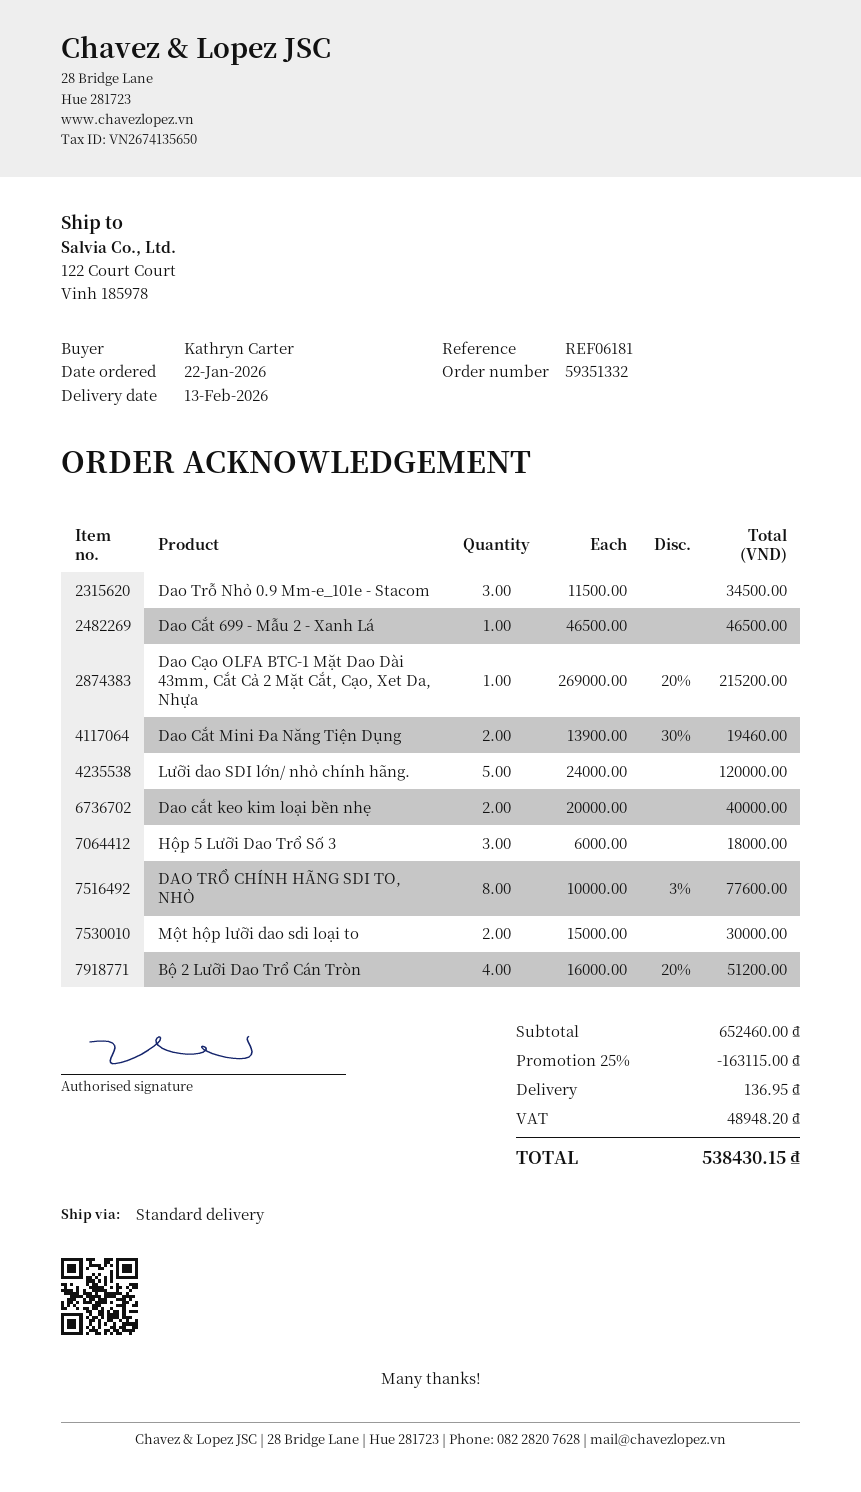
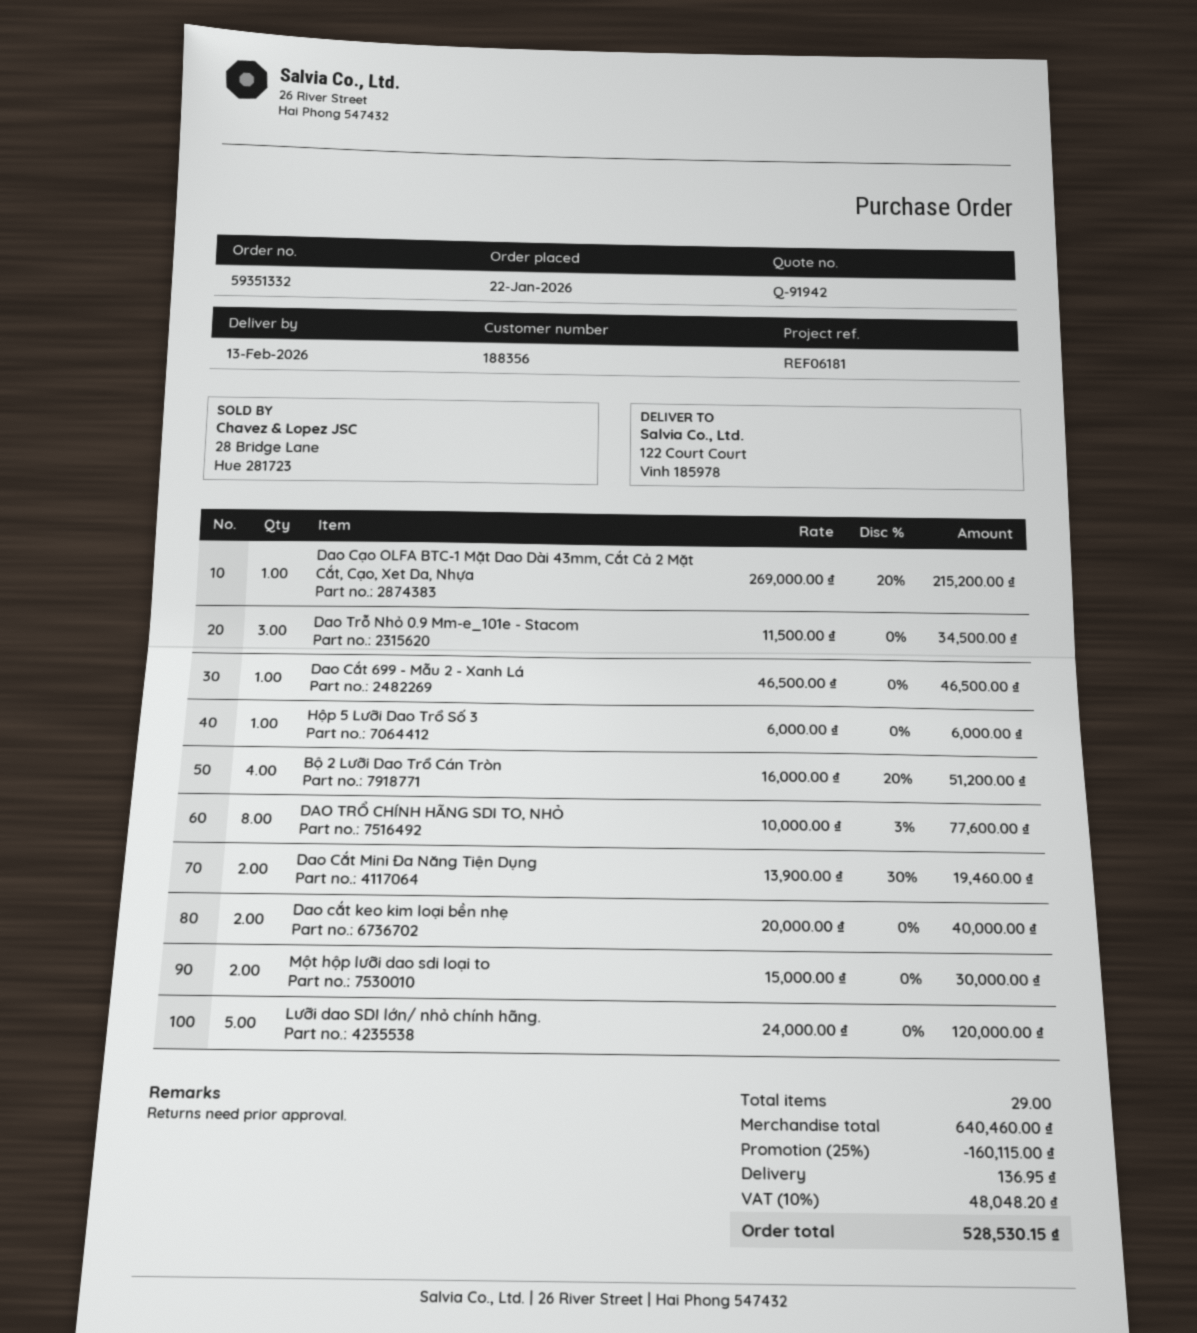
Hộp 5 Lưỡi Dao Trổ Số 3: 3 x 6000.00 = 18000.00 -> 1 x 6000.00 = 6000.00
subtotal: 652460.00 -> 640460.00
discount: 25% = 163115.00 -> 25% = 160115.00
tax: 48948.20 -> 48048.20
total: 538430.15 -> 528530.15

